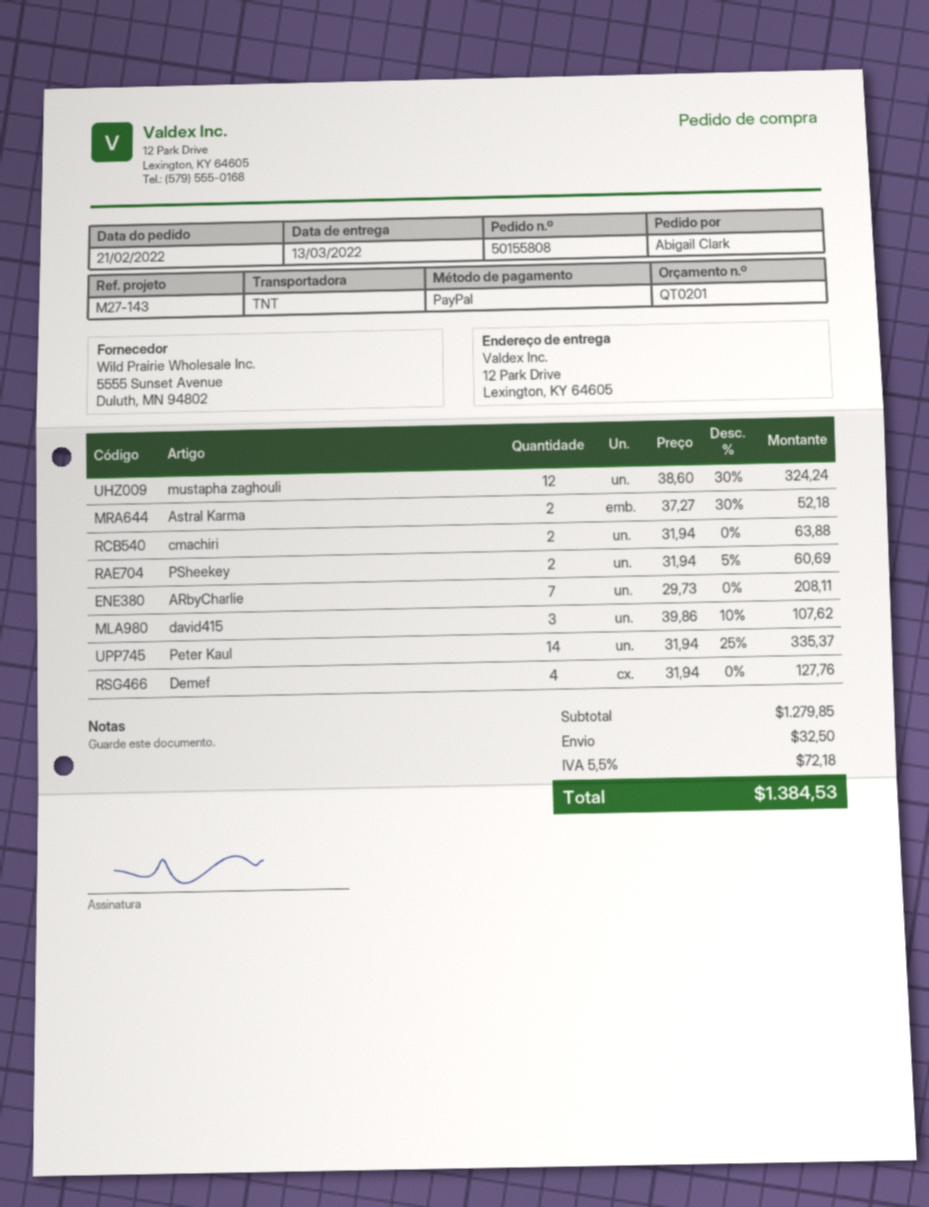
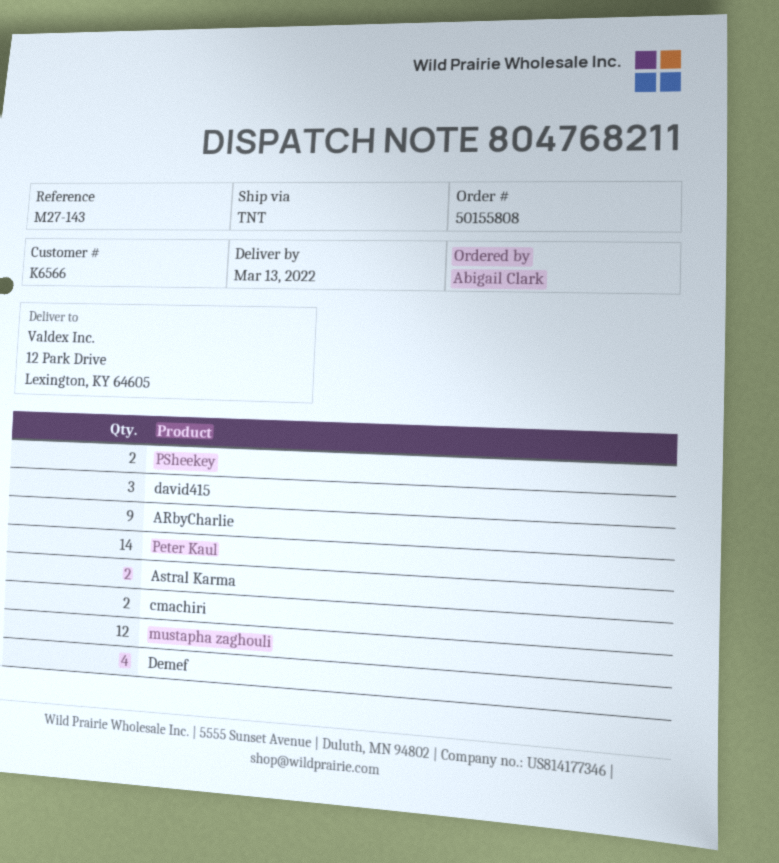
ARbyCharlie: 7 -> 9

